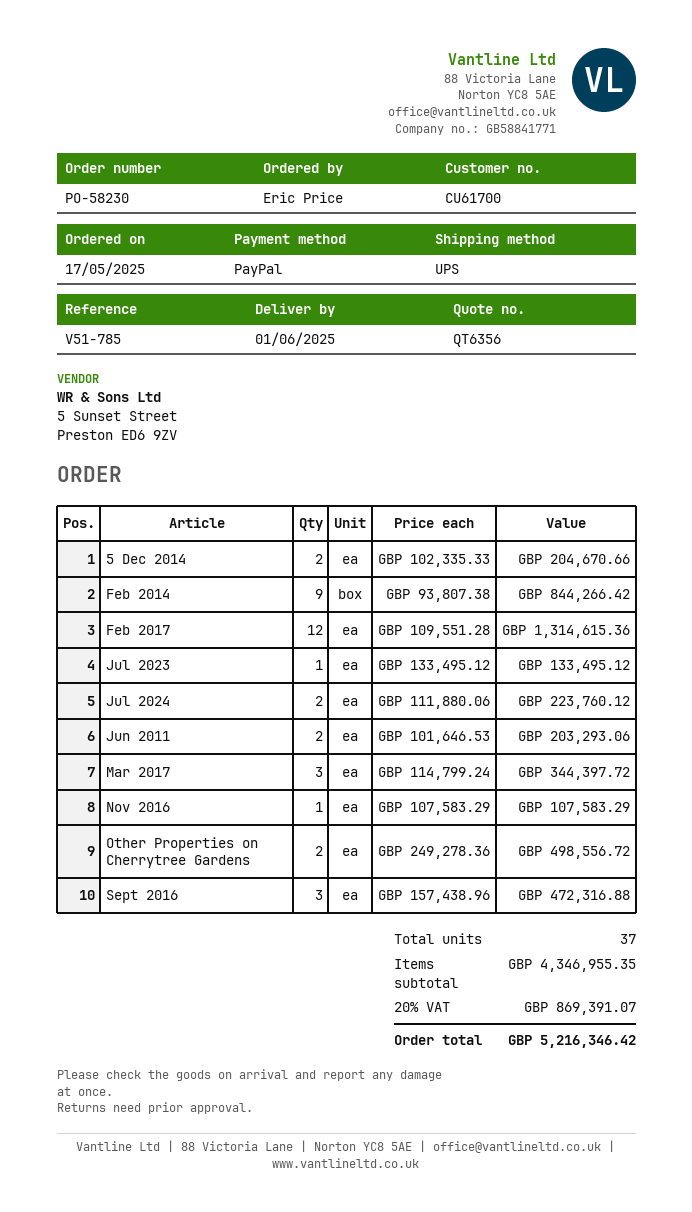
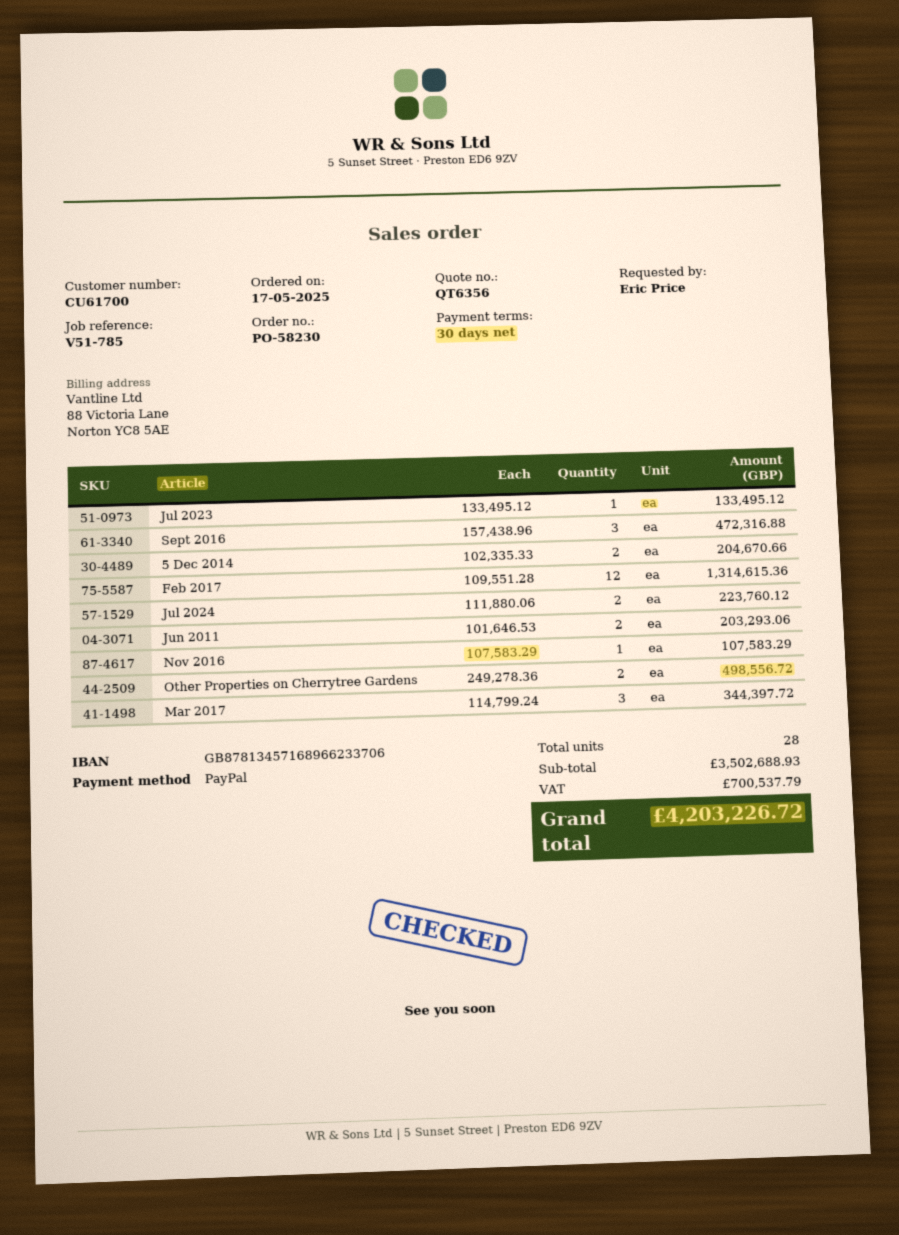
Feb 2014: 9 x 93807.38 = 844266.42 -> none
total quantity: 37 -> 28
subtotal: 4346955.35 -> 3502688.93
tax: 869391.07 -> 700537.79
total: 5216346.42 -> 4203226.72

